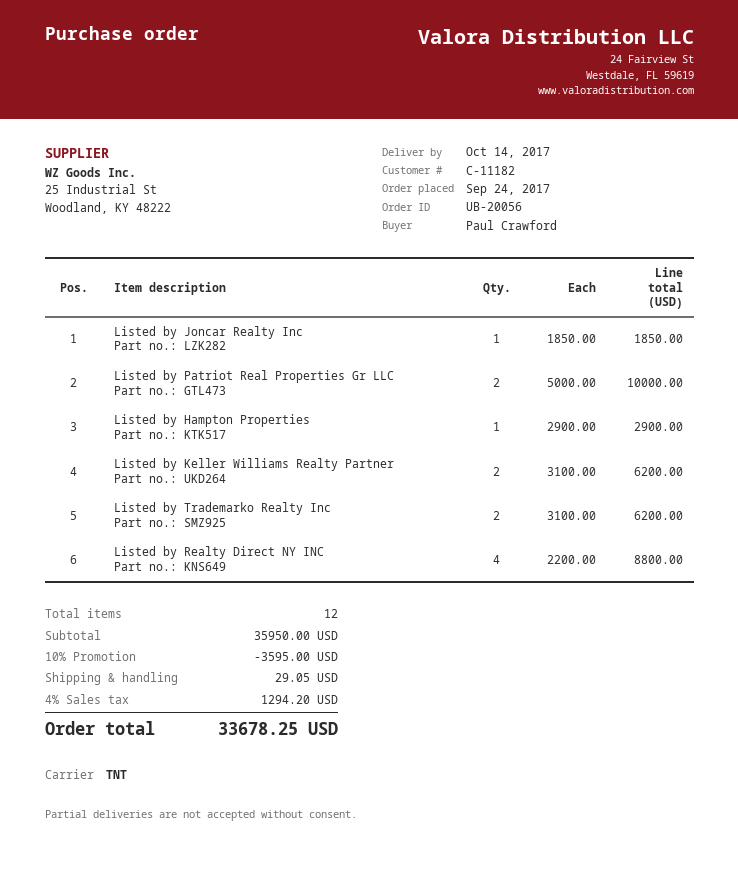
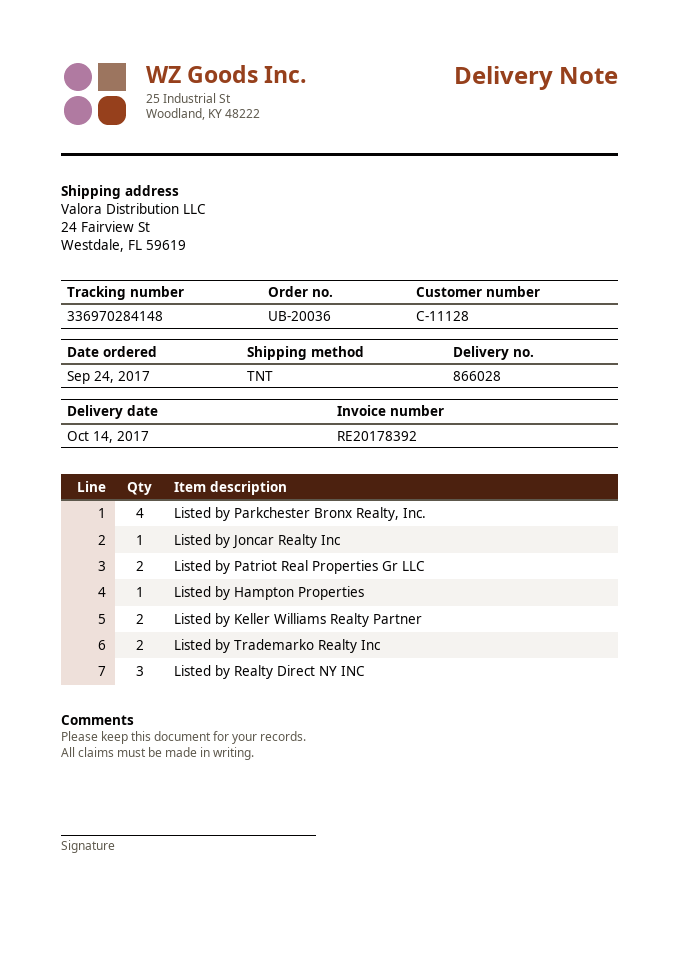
order number: UB-20056 -> UB-20036
customer number: C-11182 -> C-11128
Listed by Realty Direct NY INC: 4 -> 3
Listed by Parkchester Bronx Realty, Inc.: none -> 4

